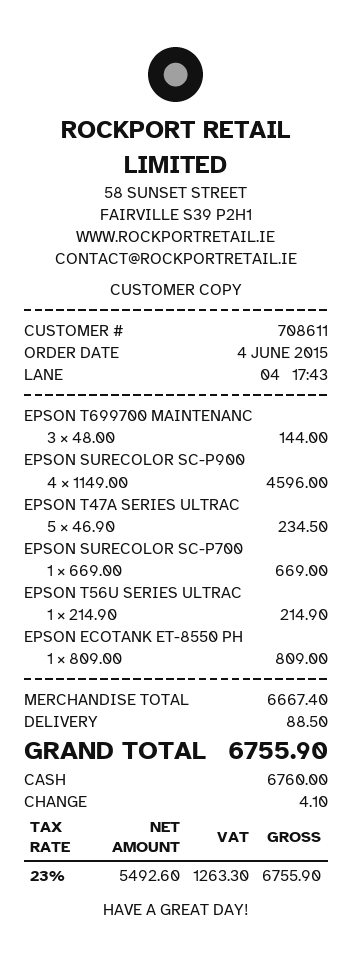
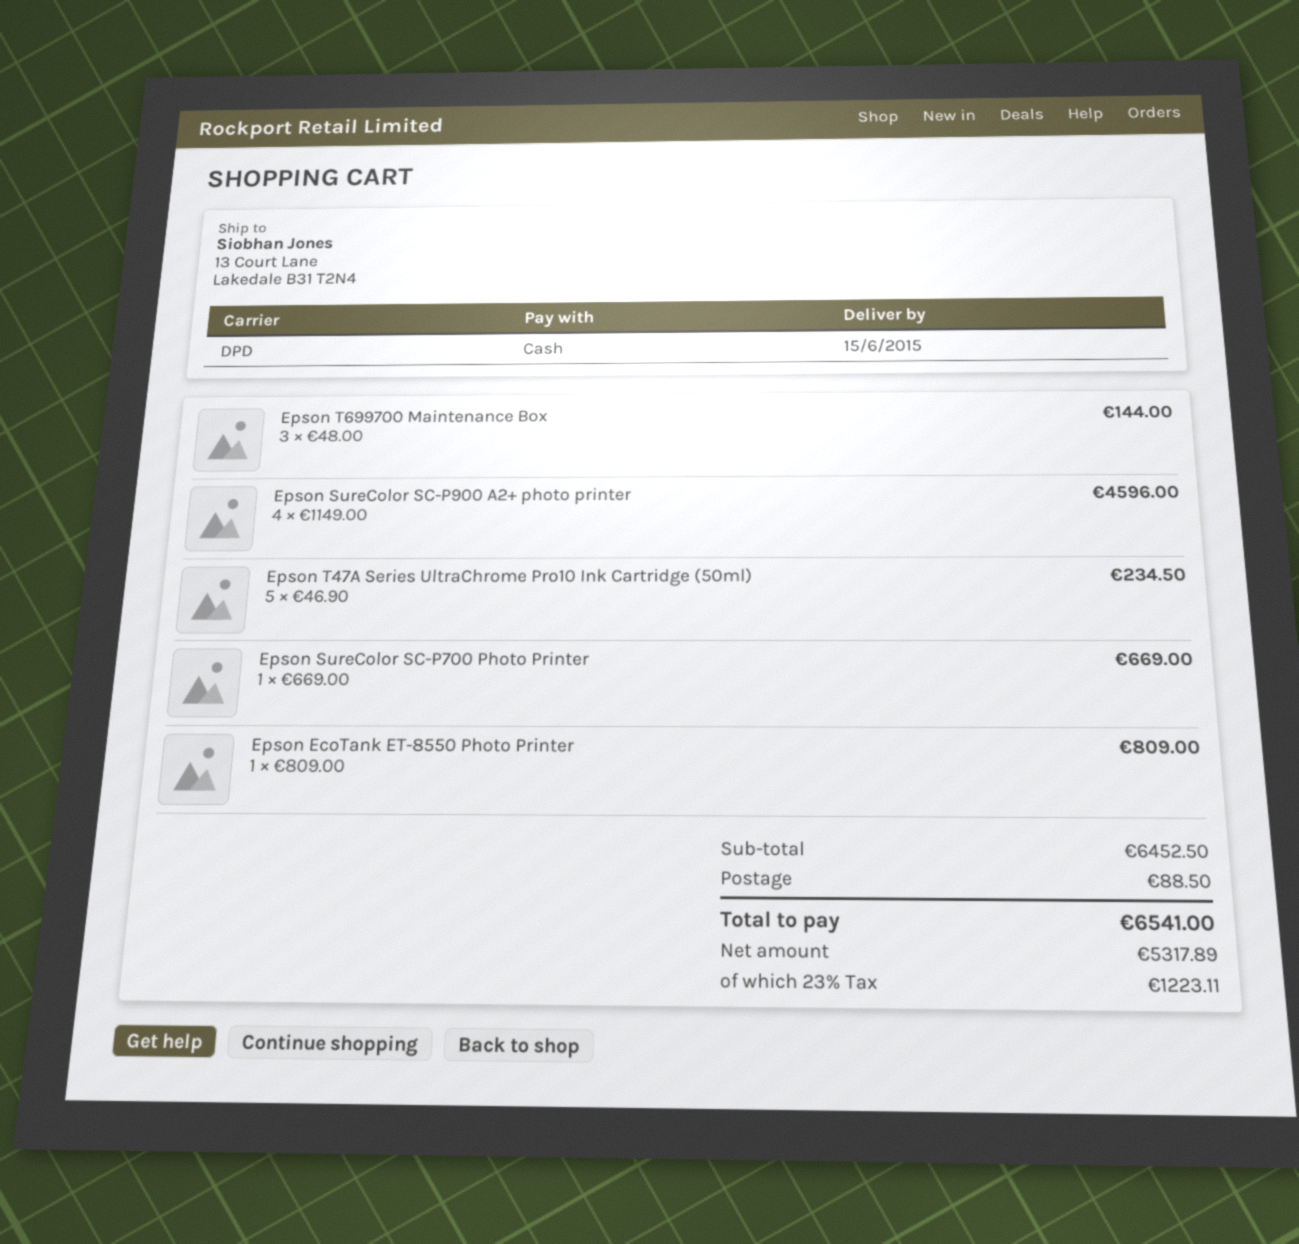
EPSON T56U SERIES ULTRAC: 1 x 214.90 = 214.90 -> none
subtotal: 6667.40 -> 6452.50
net: 5492.60 -> 5317.89
tax: 23% = 1263.30 -> 23% = 1223.11
total: 6755.90 -> 6541.00

